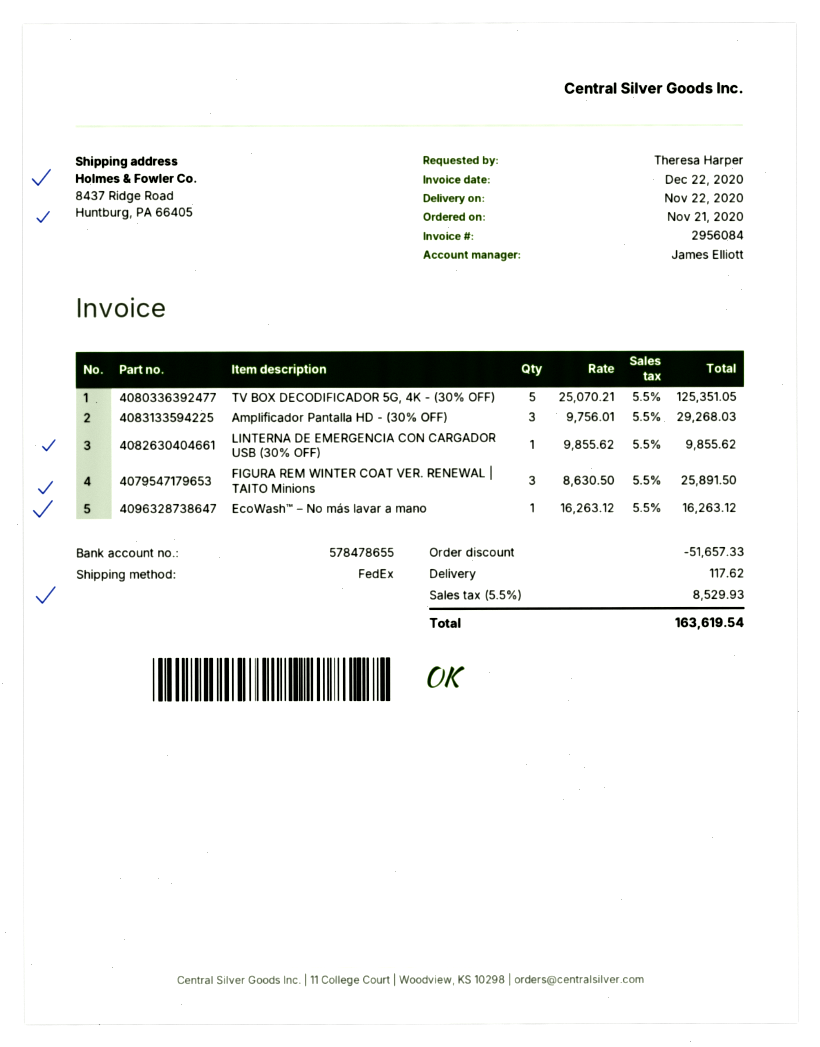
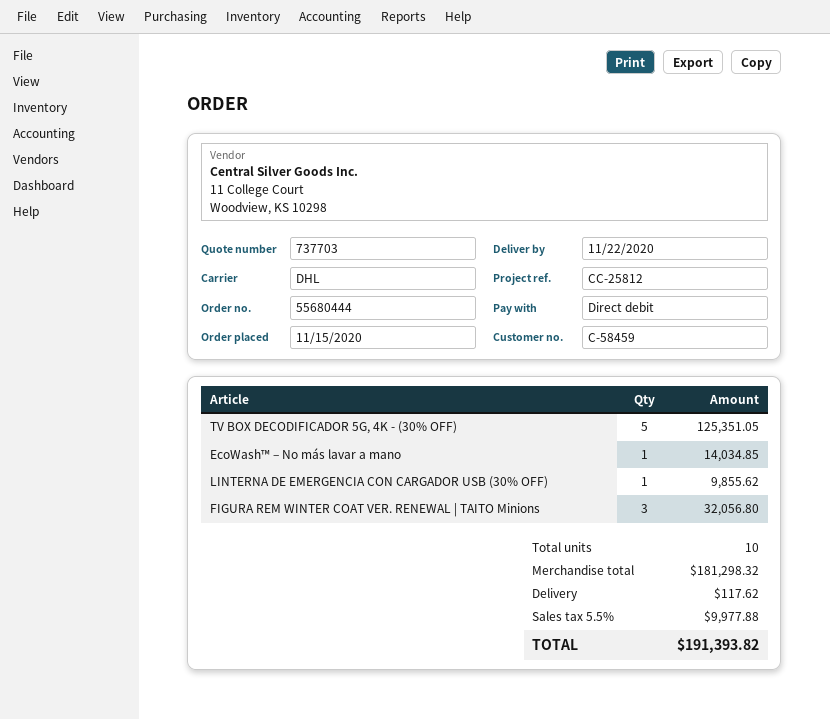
order date: 2020-11-21 -> 2020-11-15
shipping method: FedEx -> DHL
Amplificador Pantalla HD - (30% OFF): 3 for 29268.03 -> none
FIGURA REM WINTER COAT VER. RENEWAL | TAITO Minions: 3 for 25891.50 -> 3 for 32056.80
EcoWash™ – No más lavar a mano: 1 for 16263.12 -> 1 for 14034.85
discount: 51657.33 -> none
tax: 5.5% = 8529.93 -> 5.5% = 9977.88
total: 163619.54 -> 191393.82

